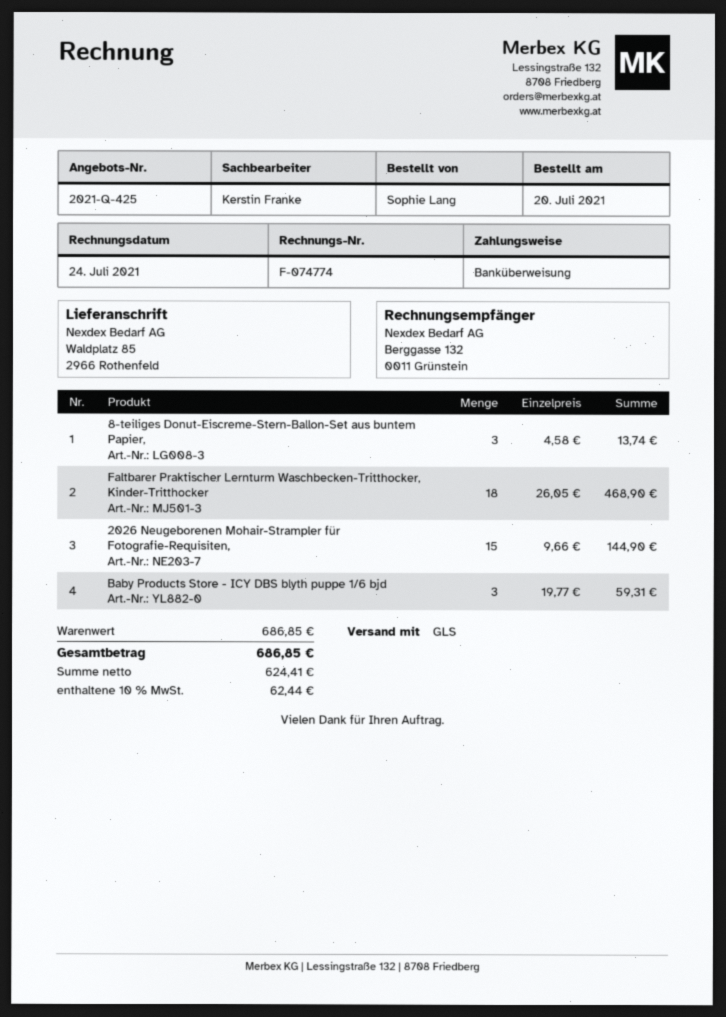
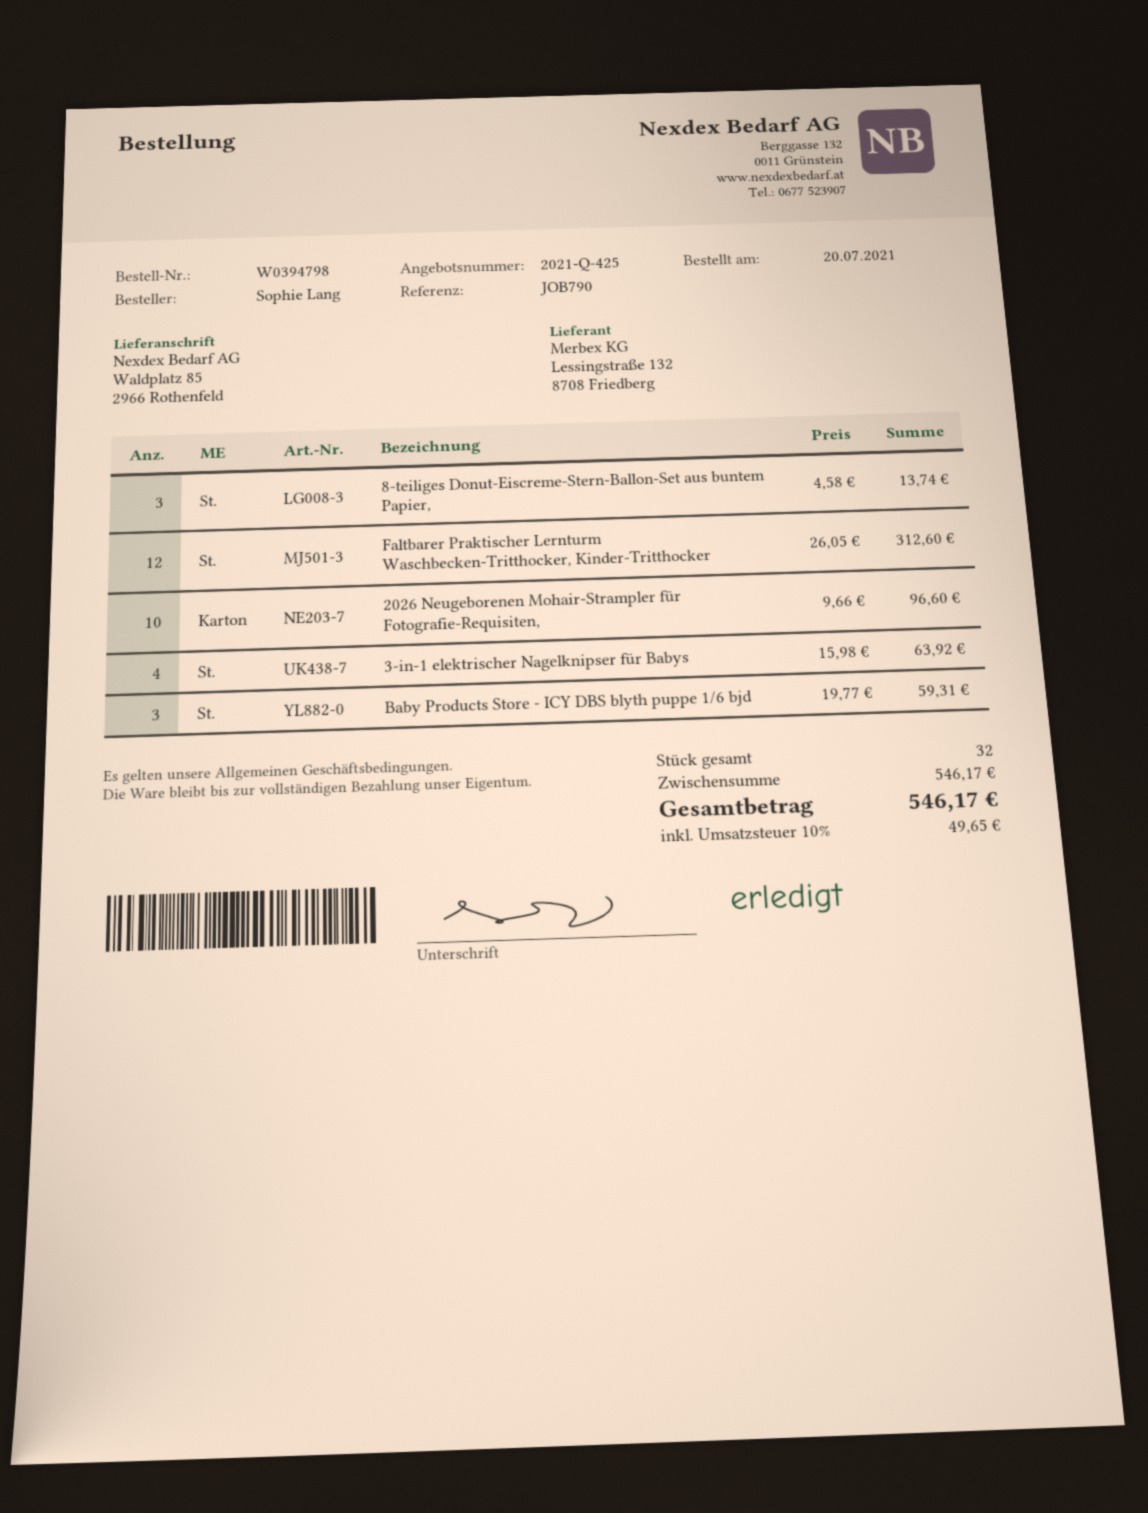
Faltbarer Praktischer Lernturm Waschbecken-Tritthocker, Kinder-Tritthocker: 18 x 26.05 = 468.90 -> 12 x 26.05 = 312.60
2026 Neugeborenen Mohair-Strampler für Fotografie-Requisiten,: 15 x 9.66 = 144.90 -> 10 x 9.66 = 96.60
3-in-1 elektrischer Nagelknipser für Babys: none -> 4 x 15.98 = 63.92
subtotal: 686.85 -> 546.17
tax: 10% = 62.44 -> 10% = 49.65
total: 686.85 -> 546.17

